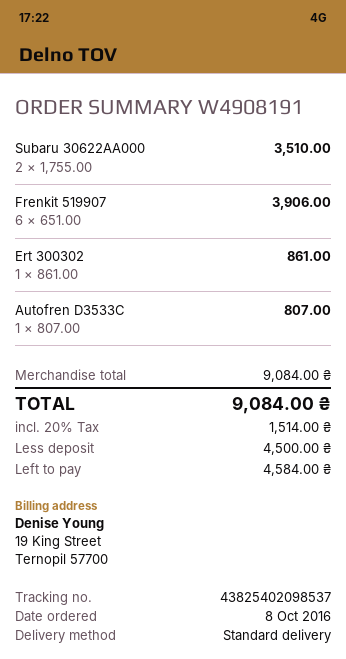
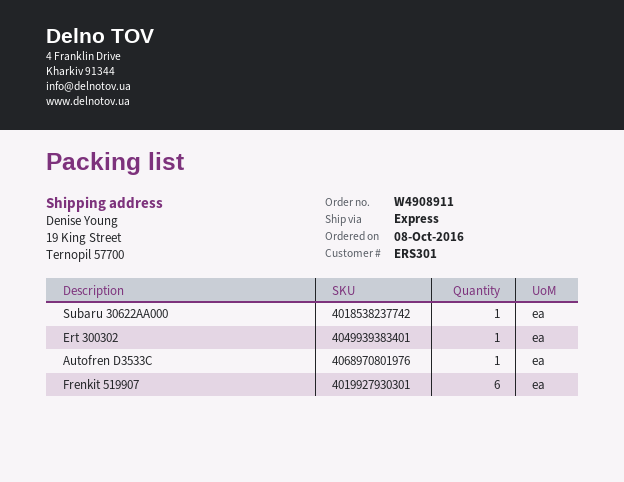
order number: W4908191 -> W4908911
shipping method: standard -> express
Subaru 30622AA000: 2 -> 1

